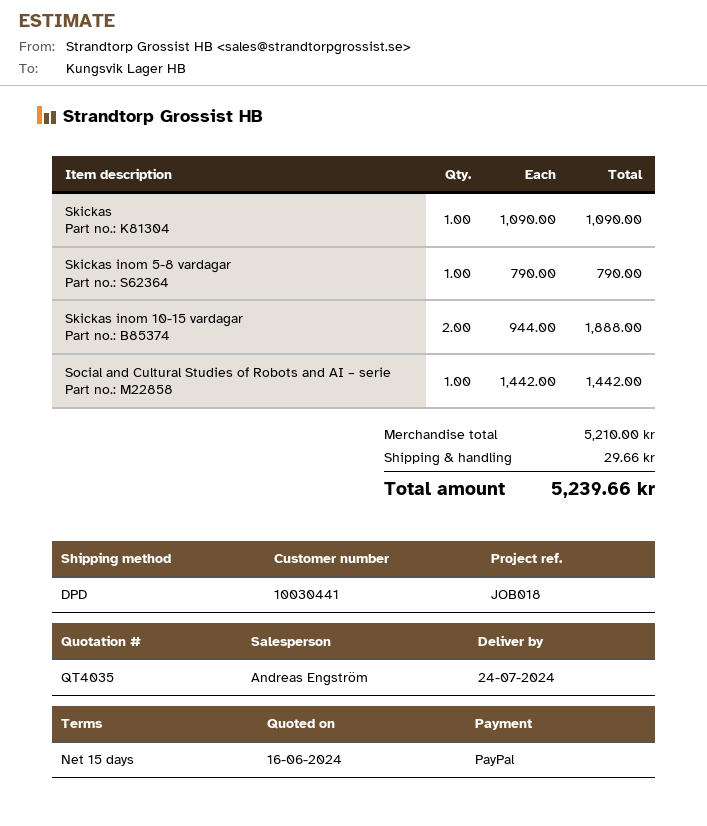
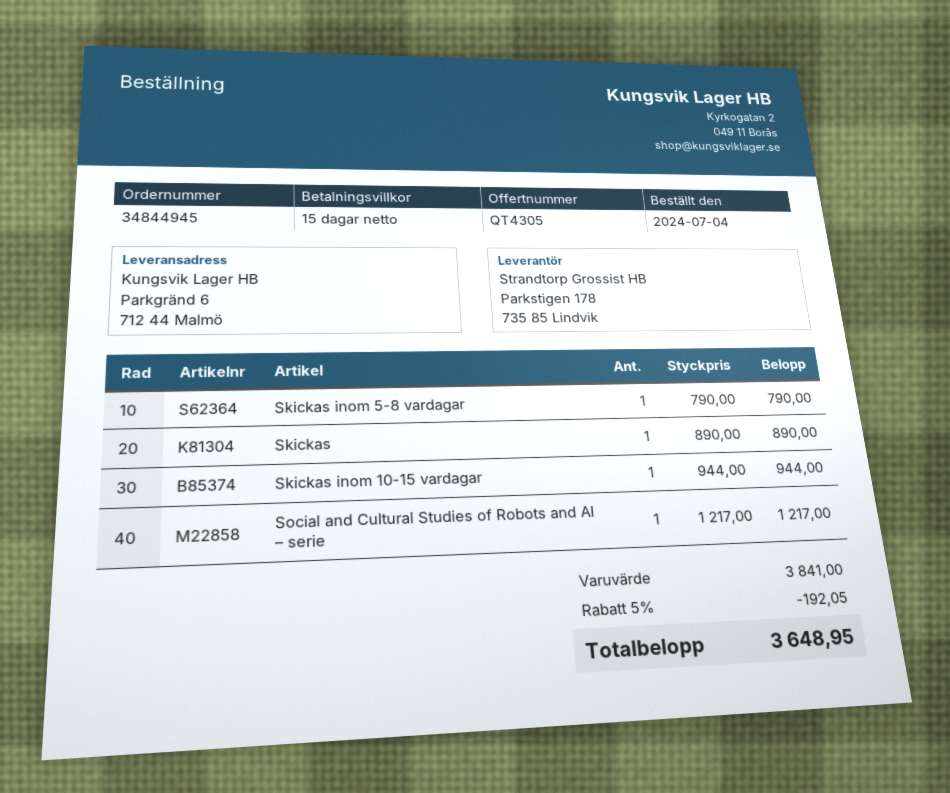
quote number: QT4035 -> QT4305
Skickas: 1 x 1090.00 = 1090.00 -> 1 x 890.00 = 890.00
Skickas inom 10-15 vardagar: 2 x 944.00 = 1888.00 -> 1 x 944.00 = 944.00
Social and Cultural Studies of Robots and AI – serie: 1 x 1442.00 = 1442.00 -> 1 x 1217.00 = 1217.00
subtotal: 5210.00 -> 3841.00
discount: none -> 5% = 192.05
shipping: 29.66 -> none
total: 5239.66 -> 3648.95

